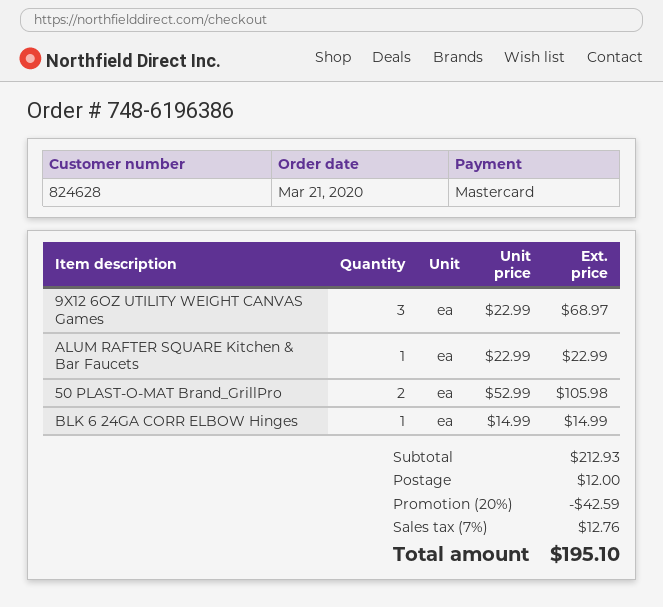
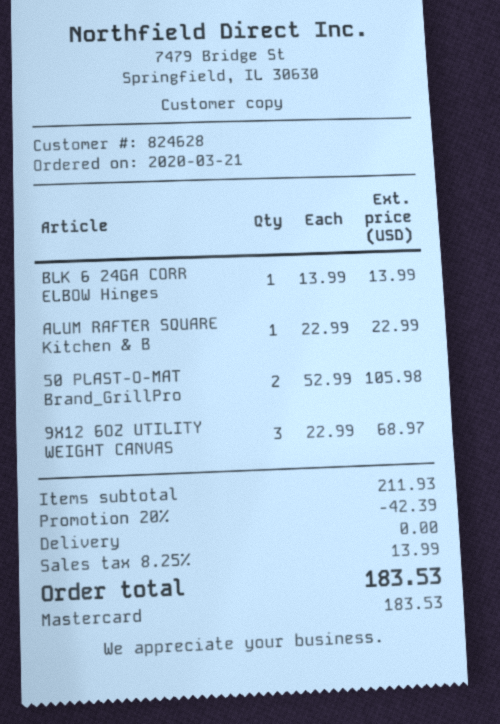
BLK 6 24GA CORR ELBOW Hinges: 1 x 14.99 = 14.99 -> 1 x 13.99 = 13.99
subtotal: 212.93 -> 211.93
discount: 20% = 42.59 -> 20% = 42.39
shipping: 12.00 -> 0.00
tax: 7% = 12.76 -> 8.25% = 13.99
total: 195.10 -> 183.53

